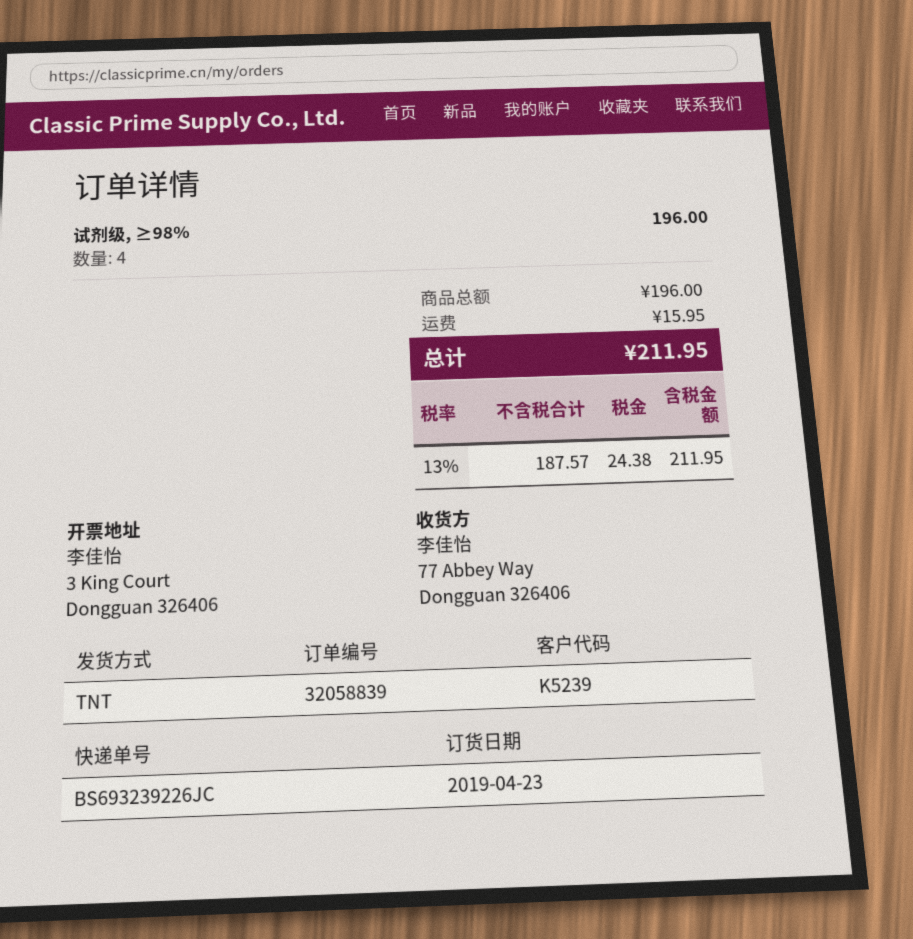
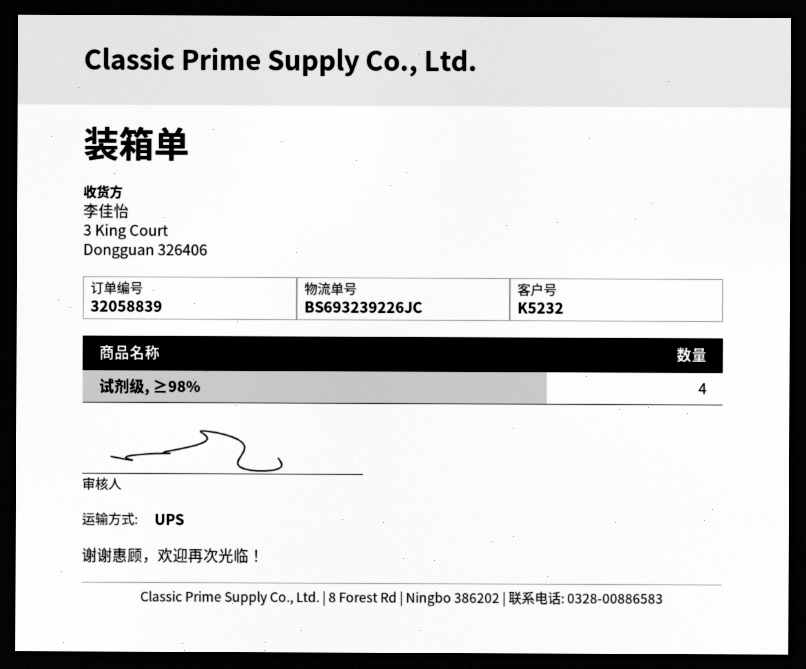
customer number: K5239 -> K5232
shipping method: TNT -> UPS
ship to: 77 Abbey Way, Dongguan 326406 -> 3 King Court, Dongguan 326406

